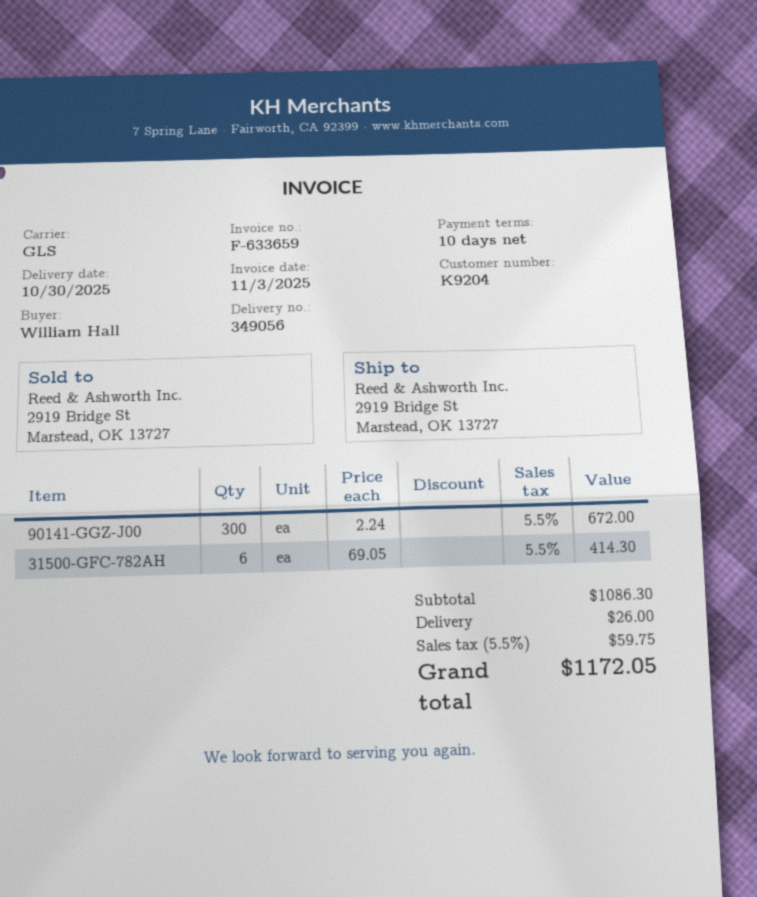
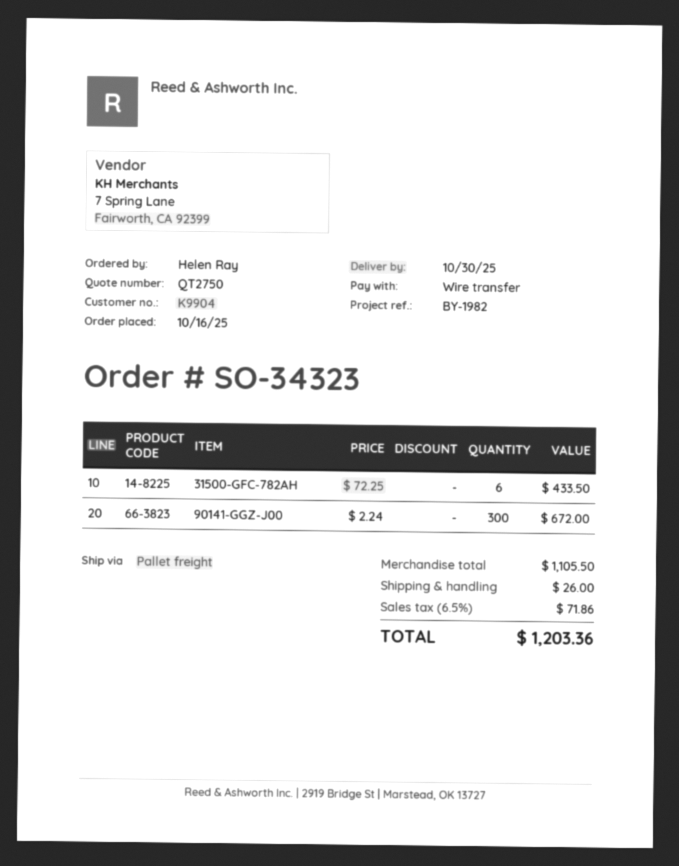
customer number: K9204 -> K9904
ordered by: William Hall -> Helen Ray
shipping method: GLS -> pallet freight
31500-GFC-782AH: 6 x 69.05 = 414.30 -> 6 x 72.25 = 433.50
subtotal: 1086.30 -> 1105.50
tax: 5.5% = 59.75 -> 6.5% = 71.86
total: 1172.05 -> 1203.36

